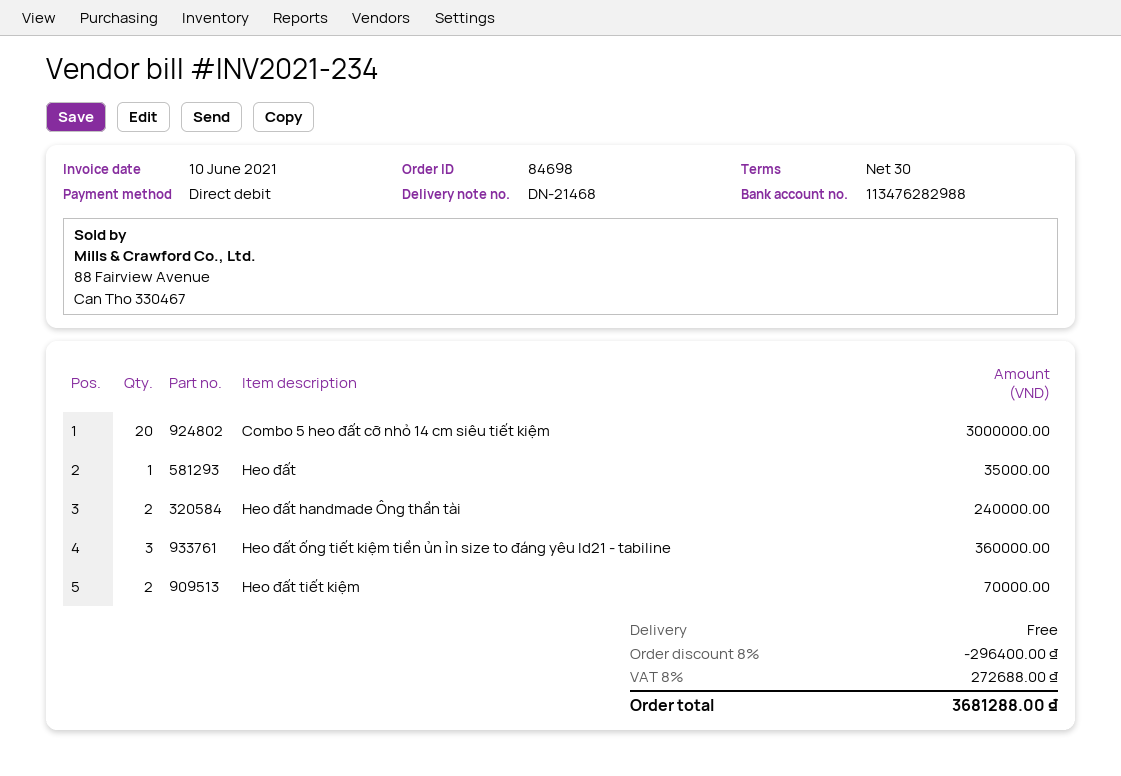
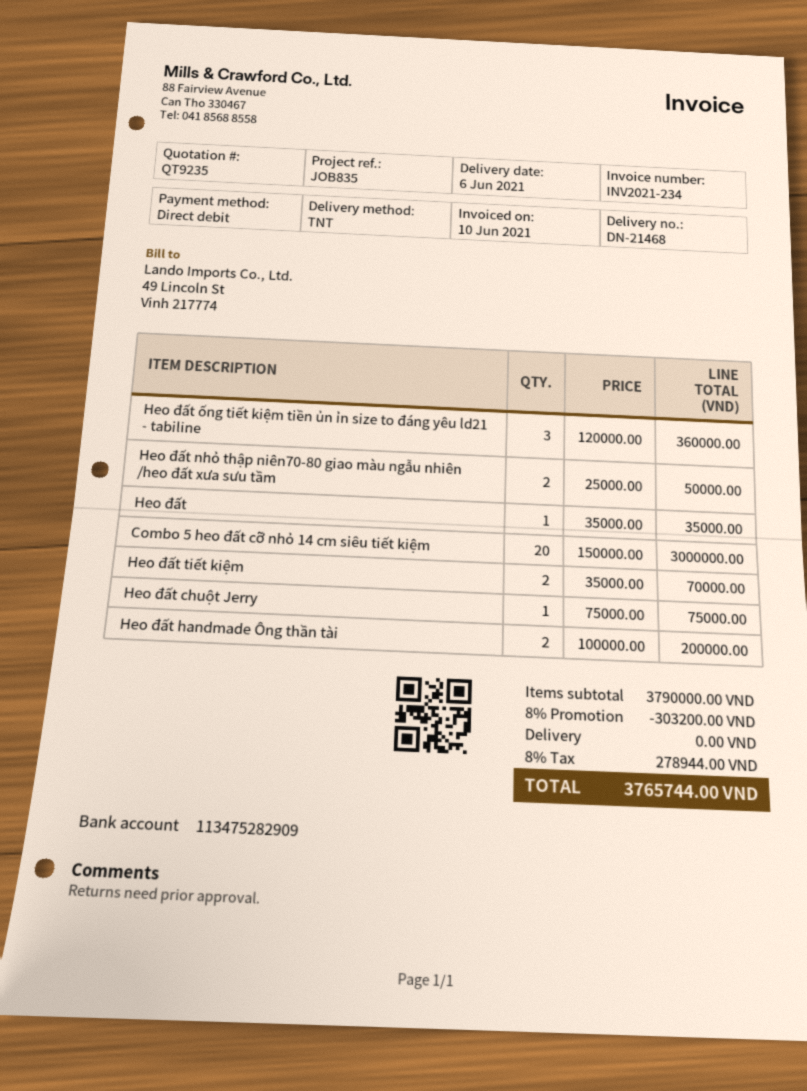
bank account: 113476282988 -> 113475282909
Heo đất handmade Ông thần tài: 2 for 240000.00 -> 2 for 200000.00
Heo đất nhỏ thập niên70-80 giao màu ngẫu nhiên /heo đất xưa sưu tầm: none -> 2 for 50000.00
Heo đất chuột Jerry: none -> 1 for 75000.00
discount: 8% = 296400.00 -> 8% = 303200.00
tax: 8% = 272688.00 -> 8% = 278944.00
total: 3681288.00 -> 3765744.00

